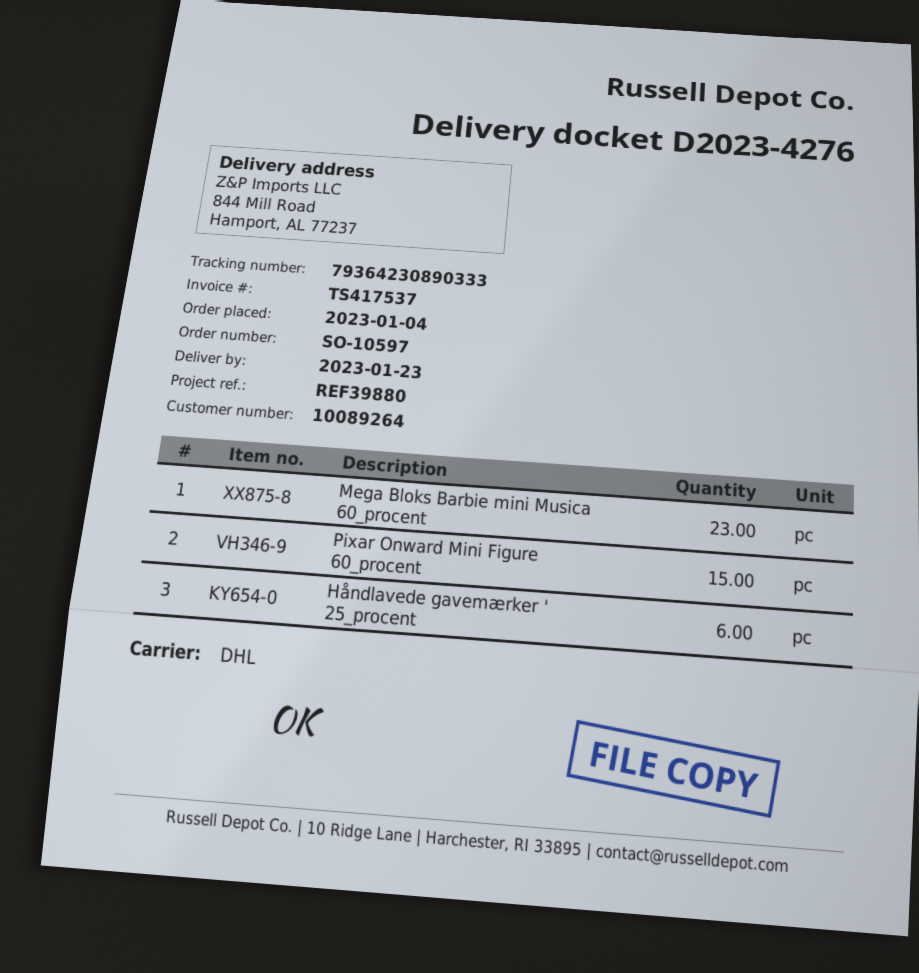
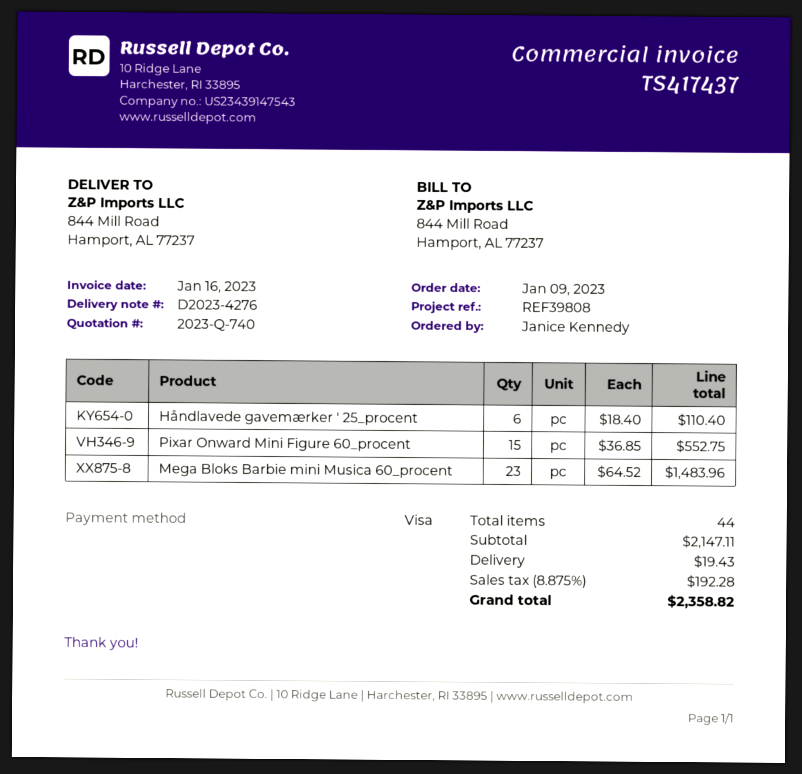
order date: 2023-01-04 -> 2023-01-09
invoice number: TS417537 -> TS417437
reference: REF39880 -> REF39808

